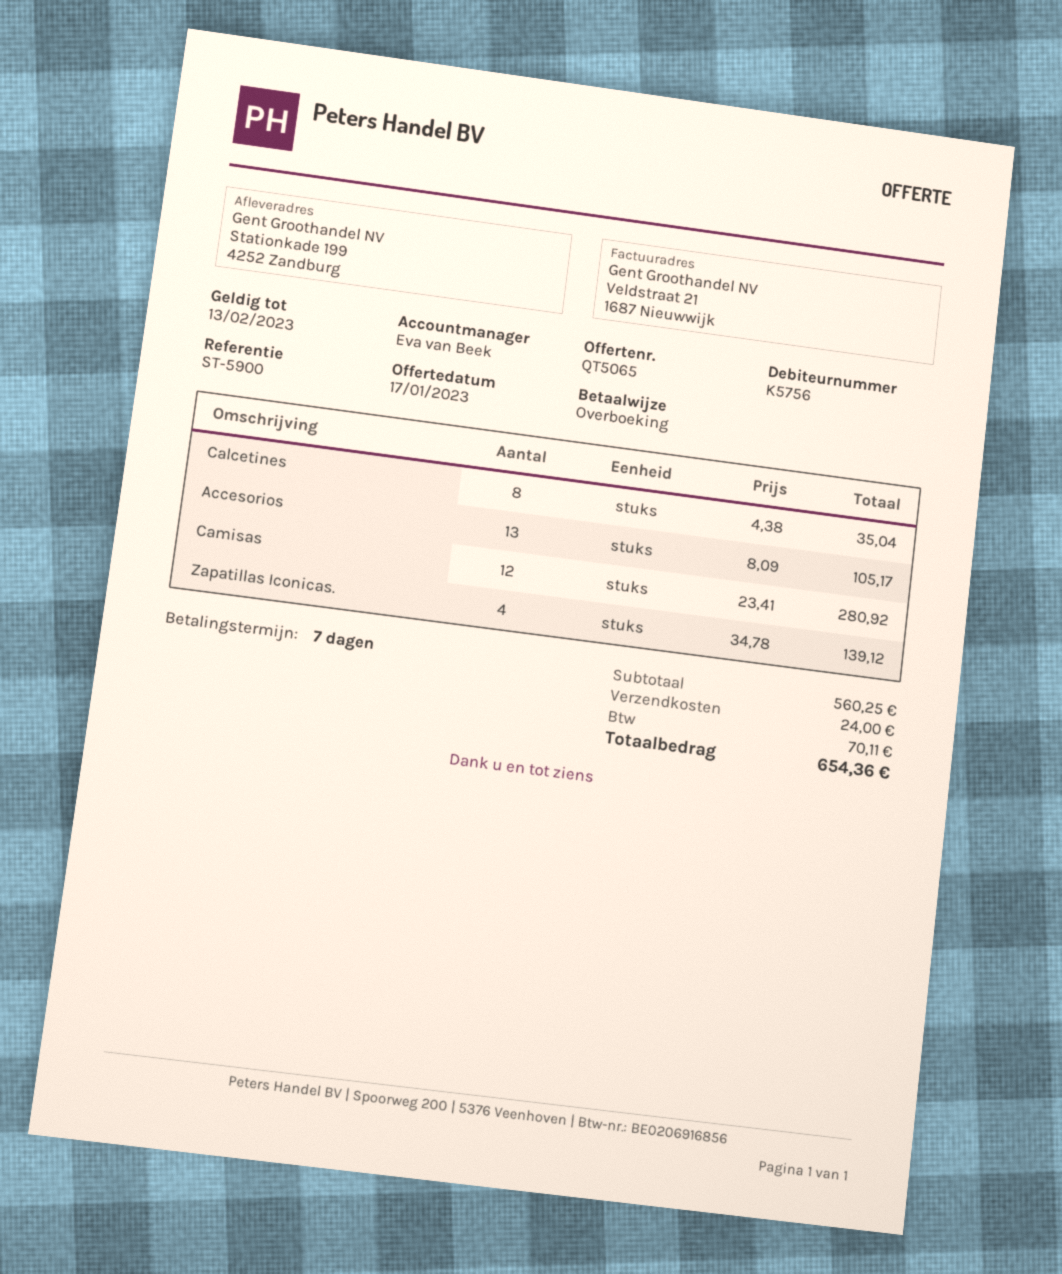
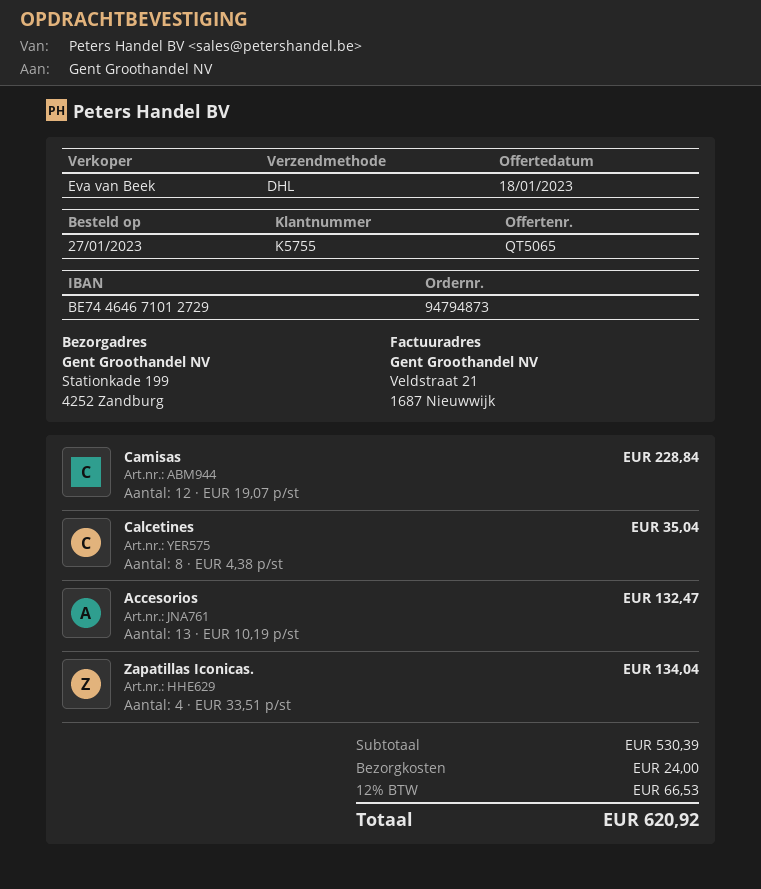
quote date: 2023-01-17 -> 2023-01-18
customer number: K5756 -> K5755
Accesorios: 13 x 8.09 = 105.17 -> 13 x 10.19 = 132.47
Camisas: 12 x 23.41 = 280.92 -> 12 x 19.07 = 228.84
Zapatillas Iconicas.: 4 x 34.78 = 139.12 -> 4 x 33.51 = 134.04
subtotal: 560.25 -> 530.39
tax: 70.11 -> 66.53
total: 654.36 -> 620.92

